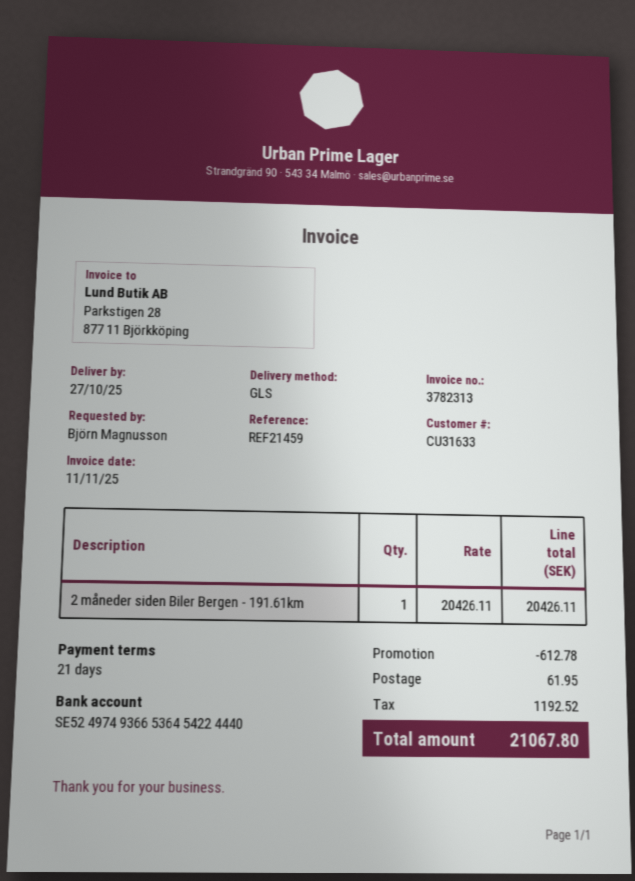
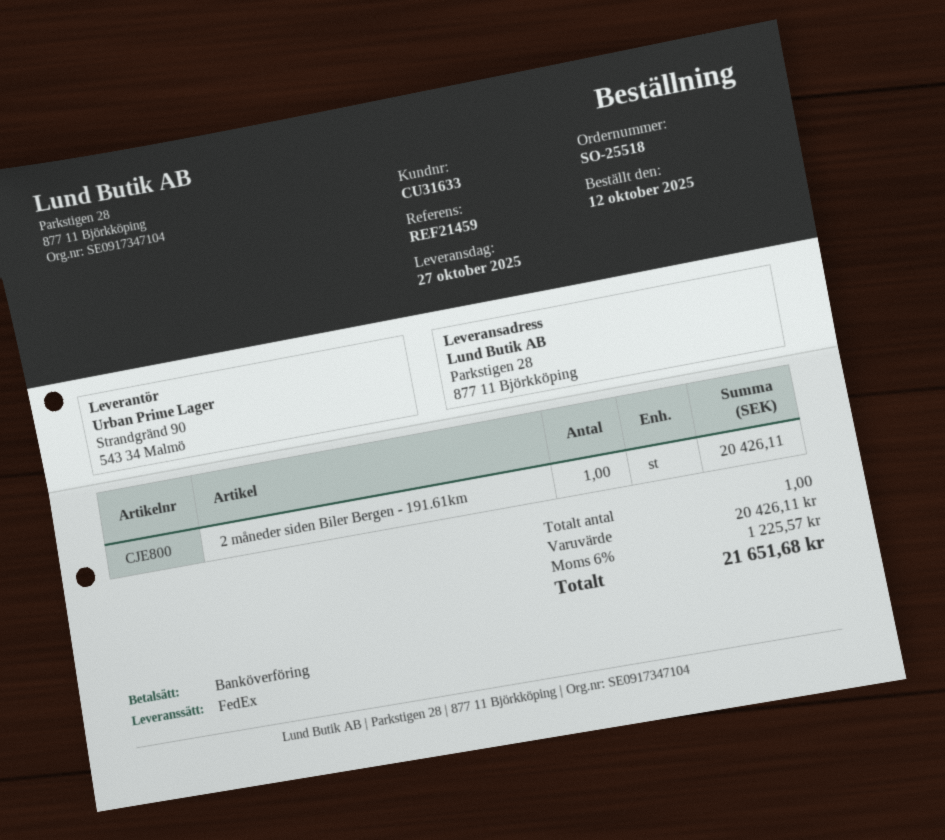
shipping method: GLS -> FedEx
discount: 612.78 -> none
shipping: 61.95 -> none
tax: 1192.52 -> 1225.57
total: 21067.80 -> 21651.68

